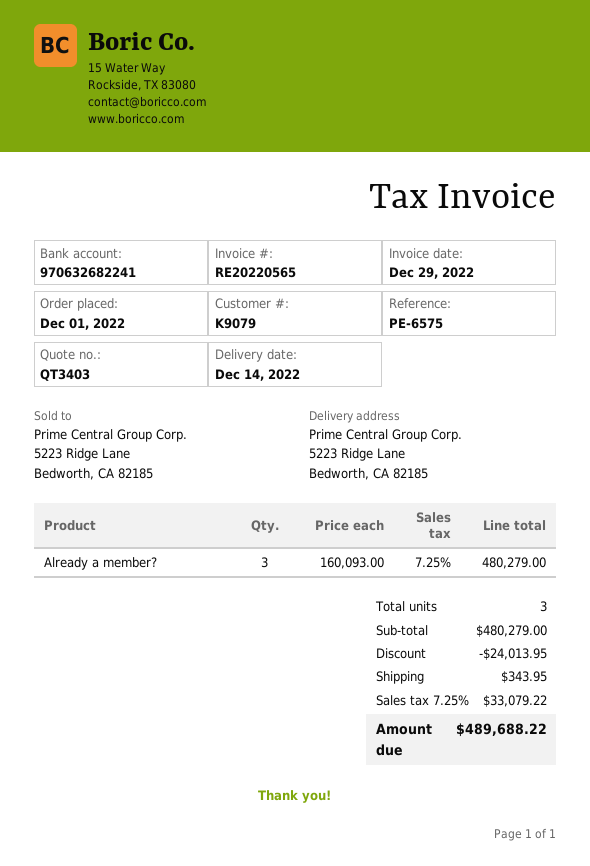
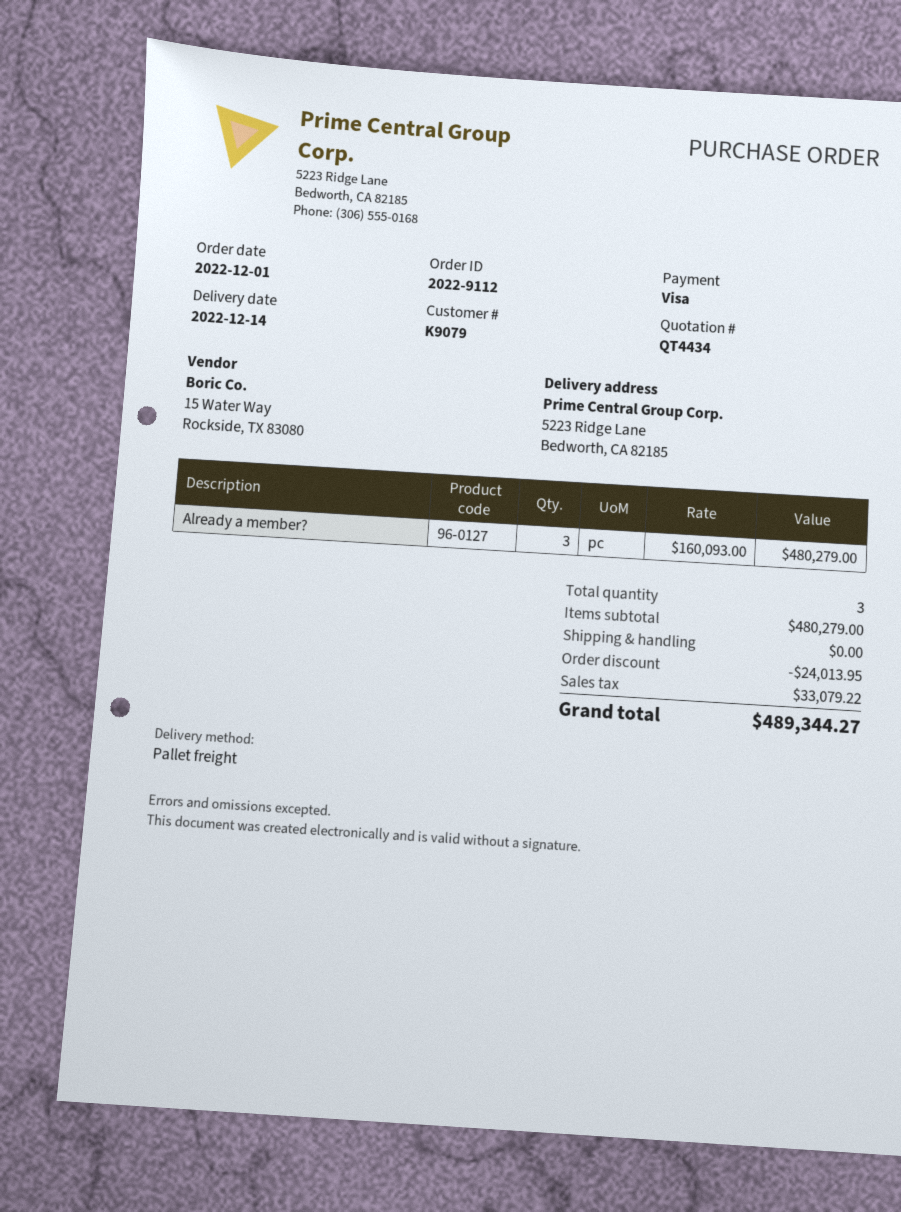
quote number: QT3403 -> QT4434
shipping: 343.95 -> 0.00
total: 489688.22 -> 489344.27

